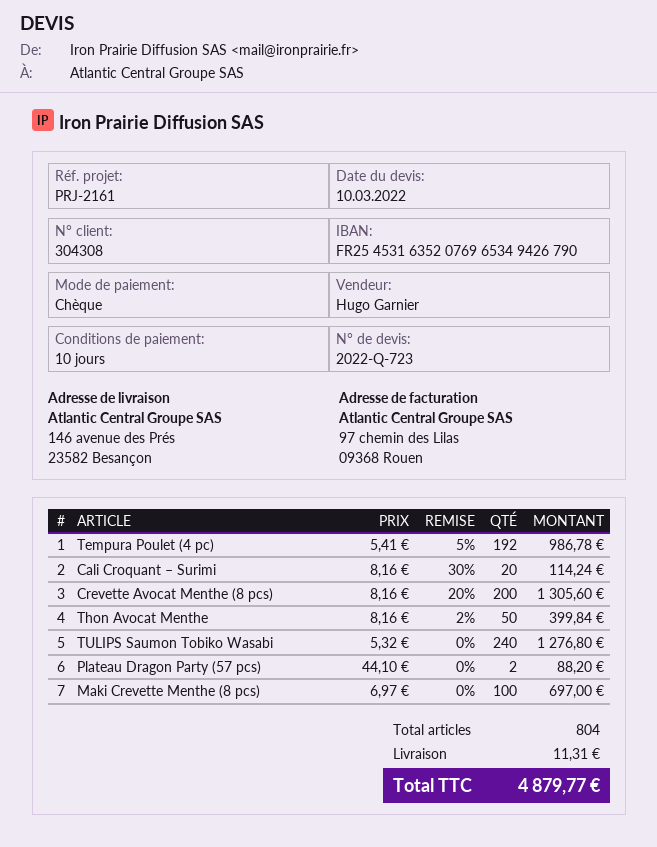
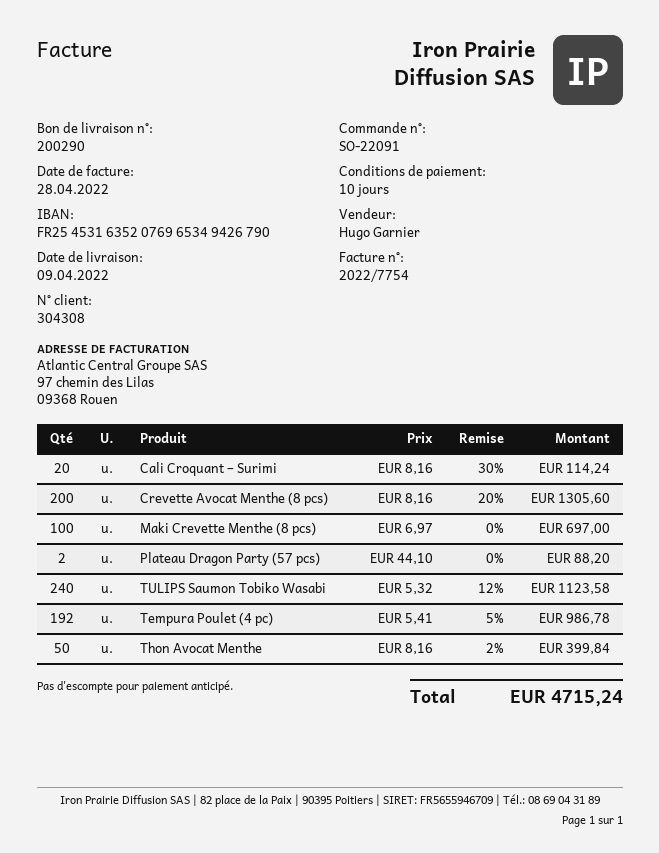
TULIPS Saumon Tobiko Wasabi: 240 x 5.32 = 1276.80 -> 240 x 5.32 - 12% = 1123.58
shipping: 11.31 -> none
total: 4879.77 -> 4715.24

